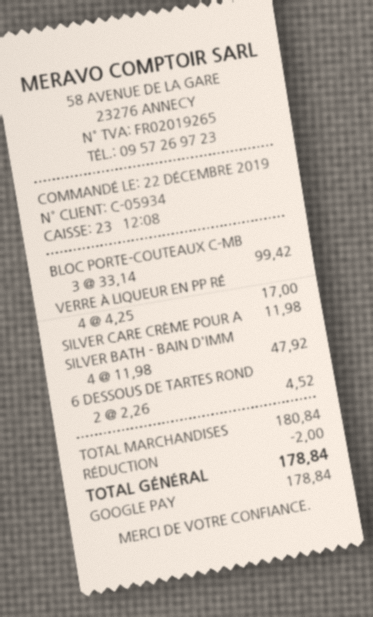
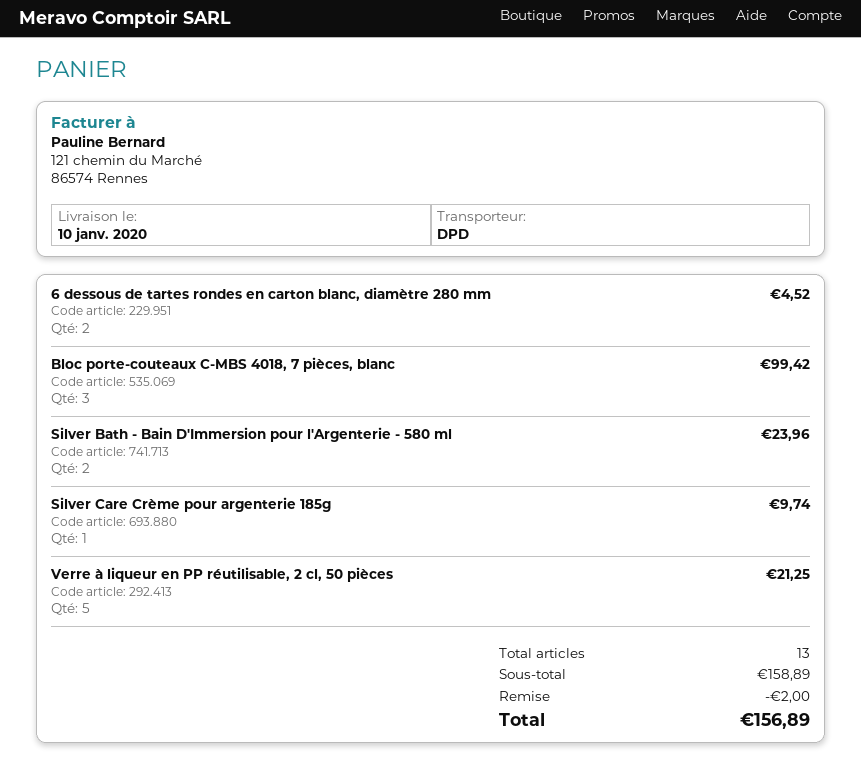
VERRE À LIQUEUR EN PP RÉ: 4 for 17.00 -> 5 for 21.25
SILVER CARE CRÈME POUR A: 1 for 11.98 -> 1 for 9.74
SILVER BATH - BAIN D'IMM: 4 for 47.92 -> 2 for 23.96
subtotal: 180.84 -> 158.89
total: 178.84 -> 156.89

